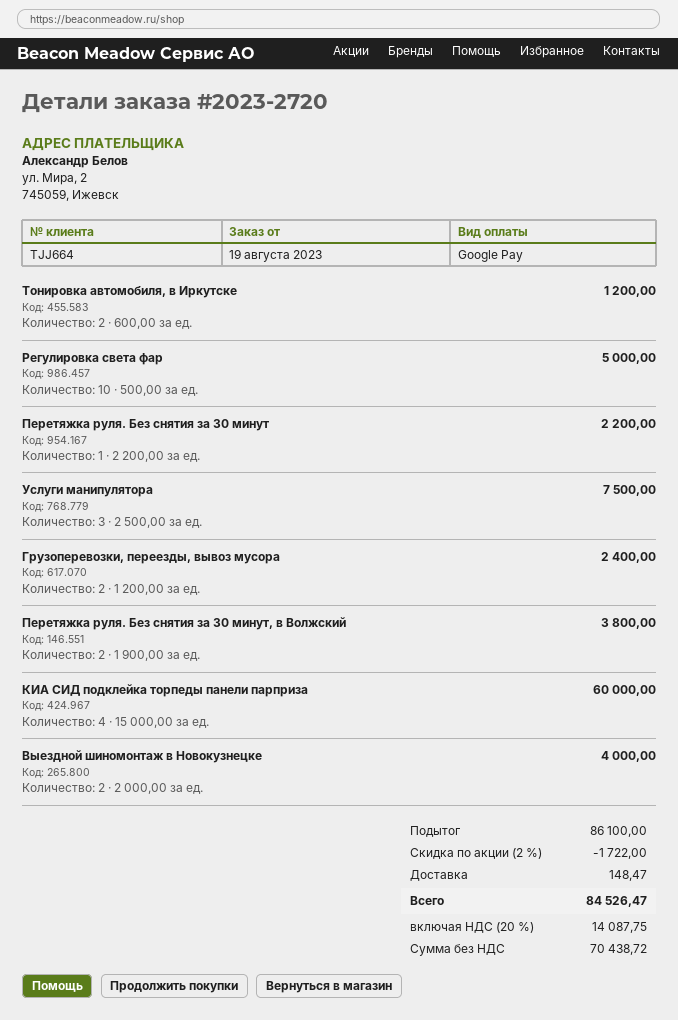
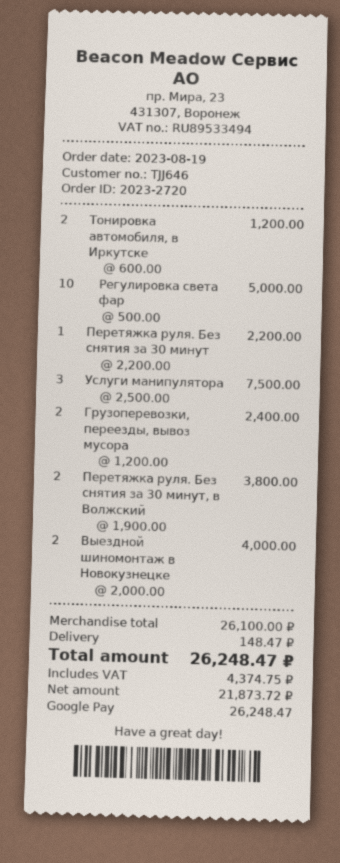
customer number: TJJ664 -> TJJ646
КИА СИД подклейка торпеды панели парприза: 4 x 15000.00 = 60000.00 -> none
subtotal: 86100.00 -> 26100.00
discount: 2% = 1722.00 -> none
net: 70438.72 -> 21873.72
tax: 14087.75 -> 4374.75
total: 84526.47 -> 26248.47

